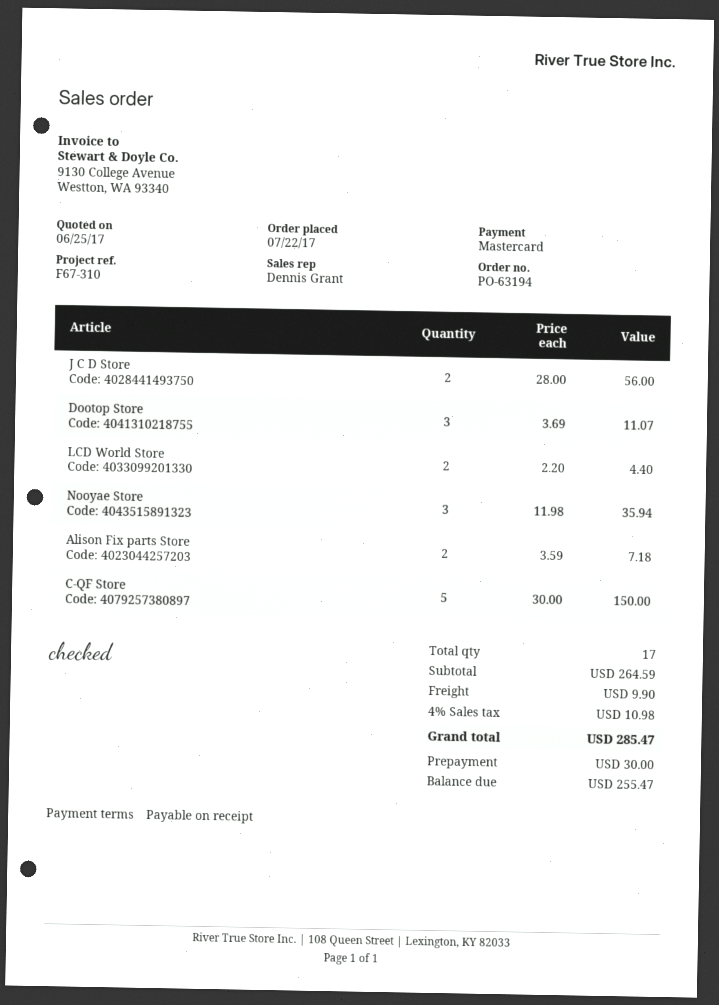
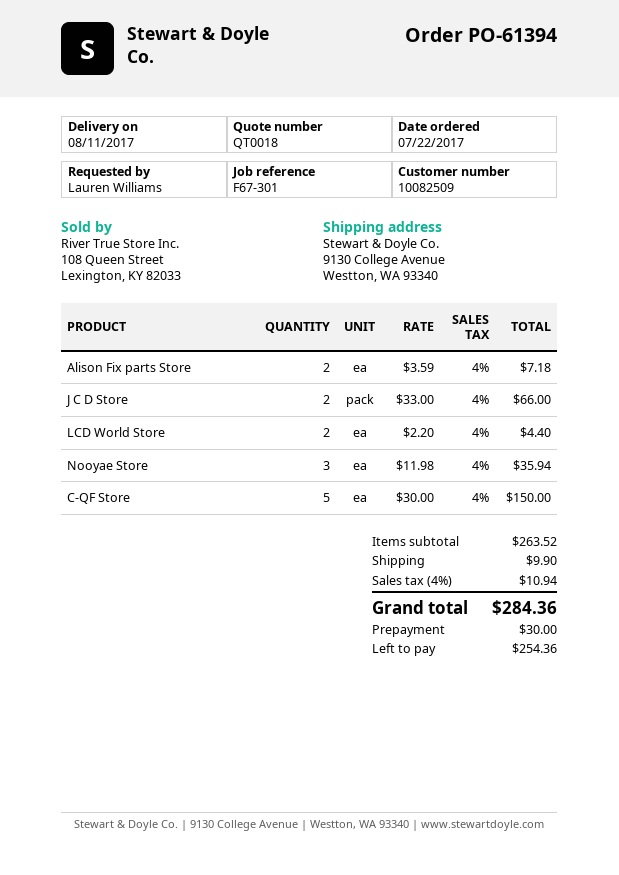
order number: PO-63194 -> PO-61394
reference: F67-310 -> F67-301
J C D Store: 2 x 28.00 = 56.00 -> 2 x 33.00 = 66.00
Dootop Store: 3 x 3.69 = 11.07 -> none
subtotal: 264.59 -> 263.52
tax: 4% = 10.98 -> 4% = 10.94
total: 285.47 -> 284.36
balance: 255.47 -> 254.36

